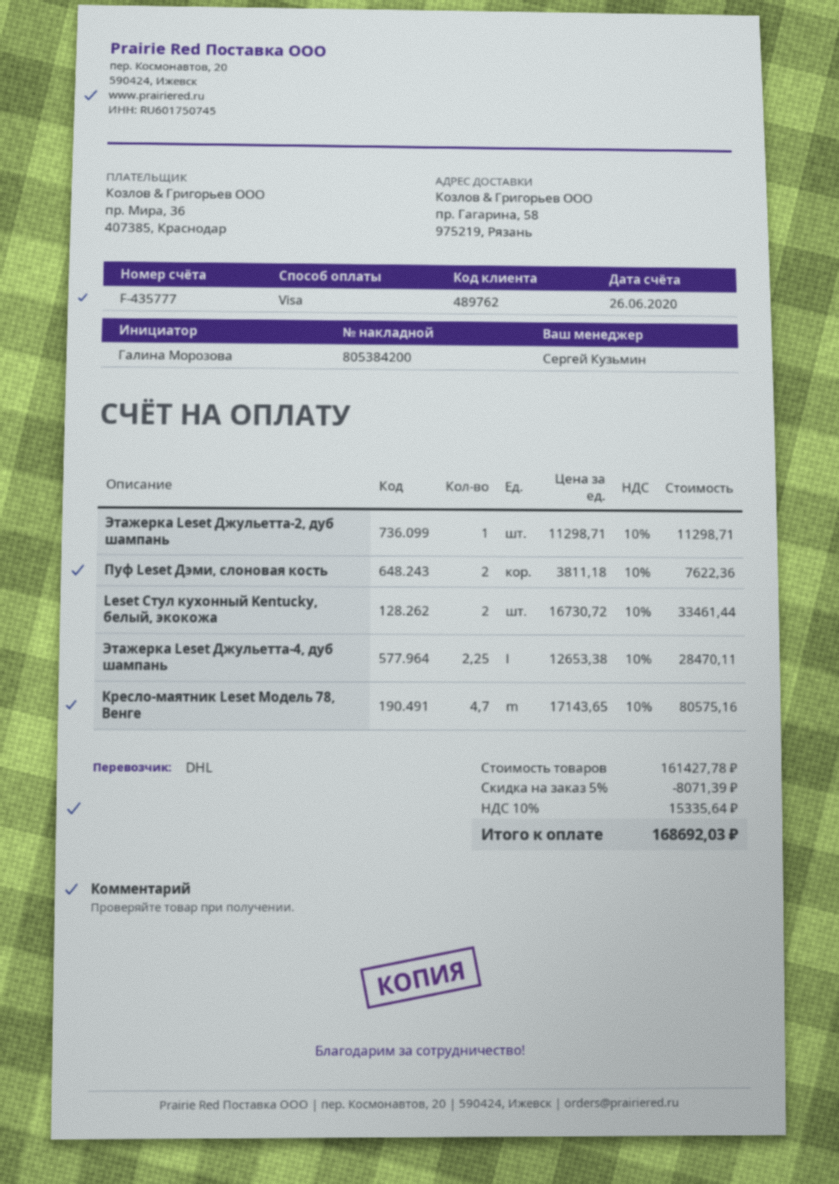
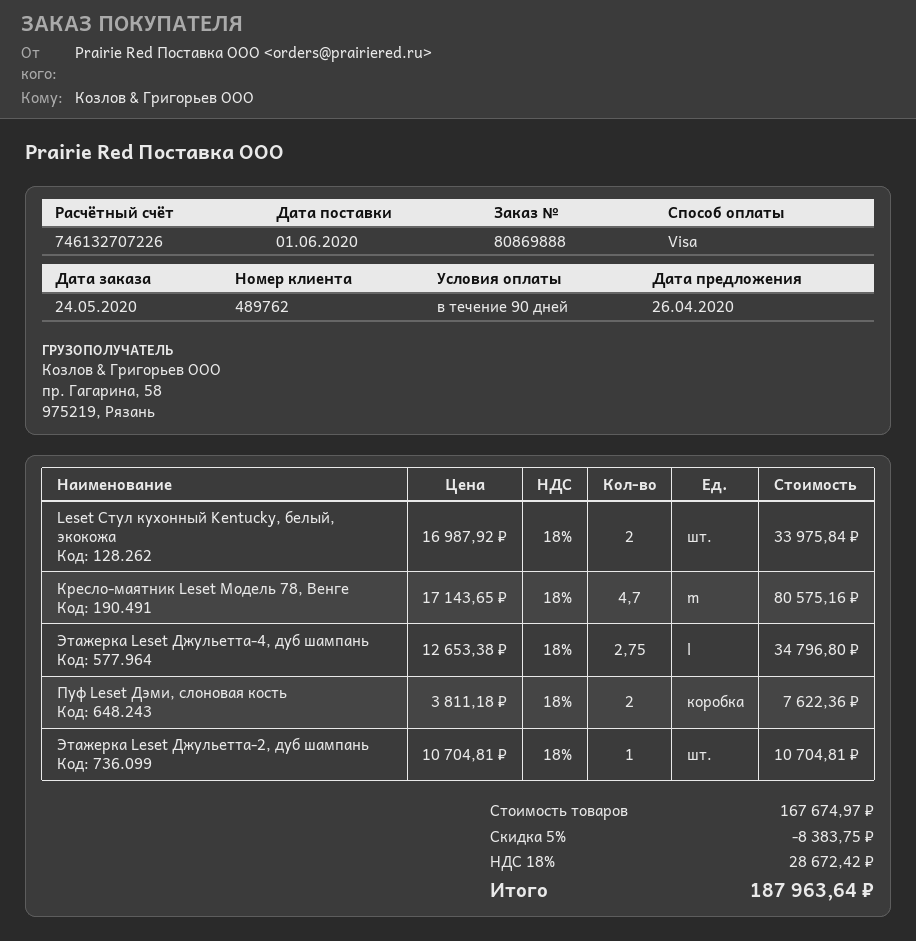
Этажерка Leset Джульетта-2, дуб шампань: 1 x 11298.71 = 11298.71 -> 1 x 10704.81 = 10704.81
Leset Стул кухонный Kentucky, белый, экокожа: 2 x 16730.72 = 33461.44 -> 2 x 16987.92 = 33975.84
Этажерка Leset Джульетта-4, дуб шампань: 2.25 x 12653.38 = 28470.11 -> 2.75 x 12653.38 = 34796.80
subtotal: 161427.78 -> 167674.97
discount: 5% = 8071.39 -> 5% = 8383.75
tax: 10% = 15335.64 -> 18% = 28672.42
total: 168692.03 -> 187963.64

